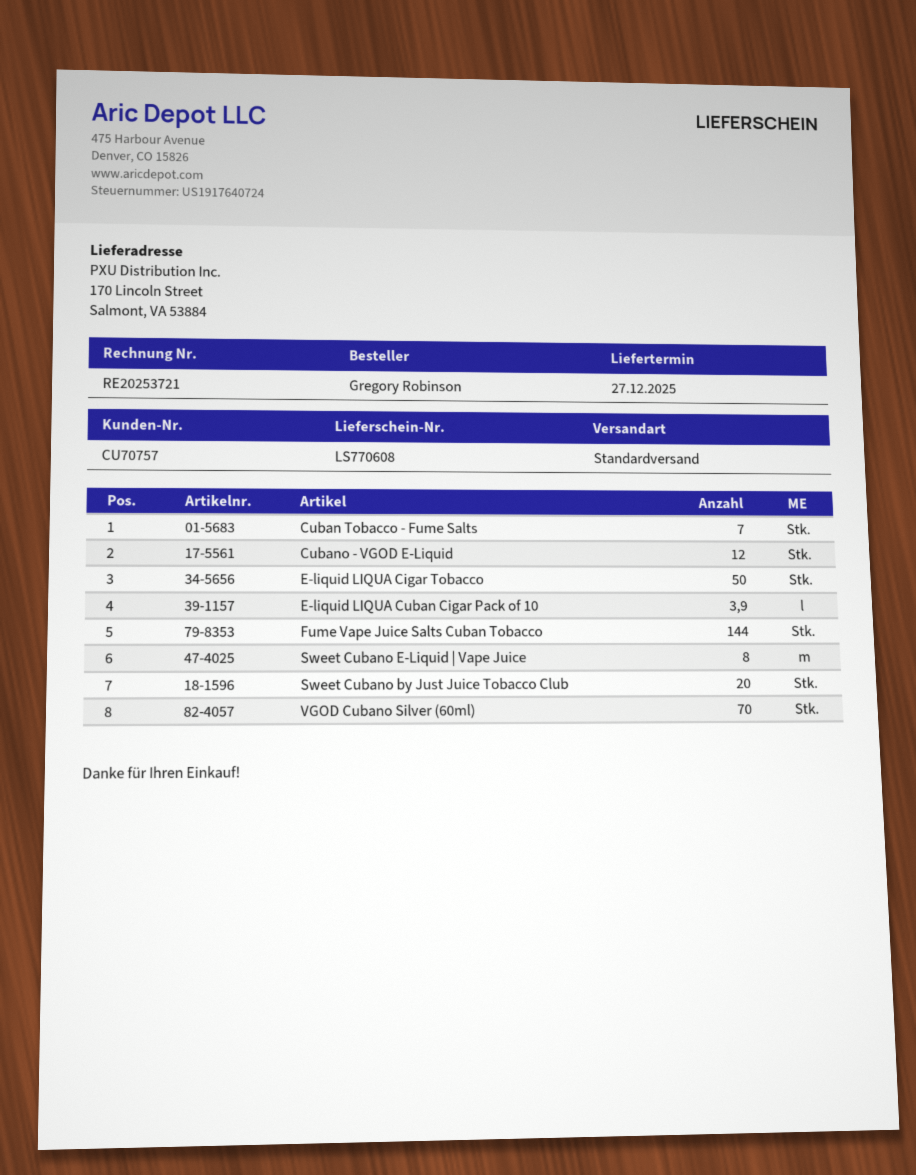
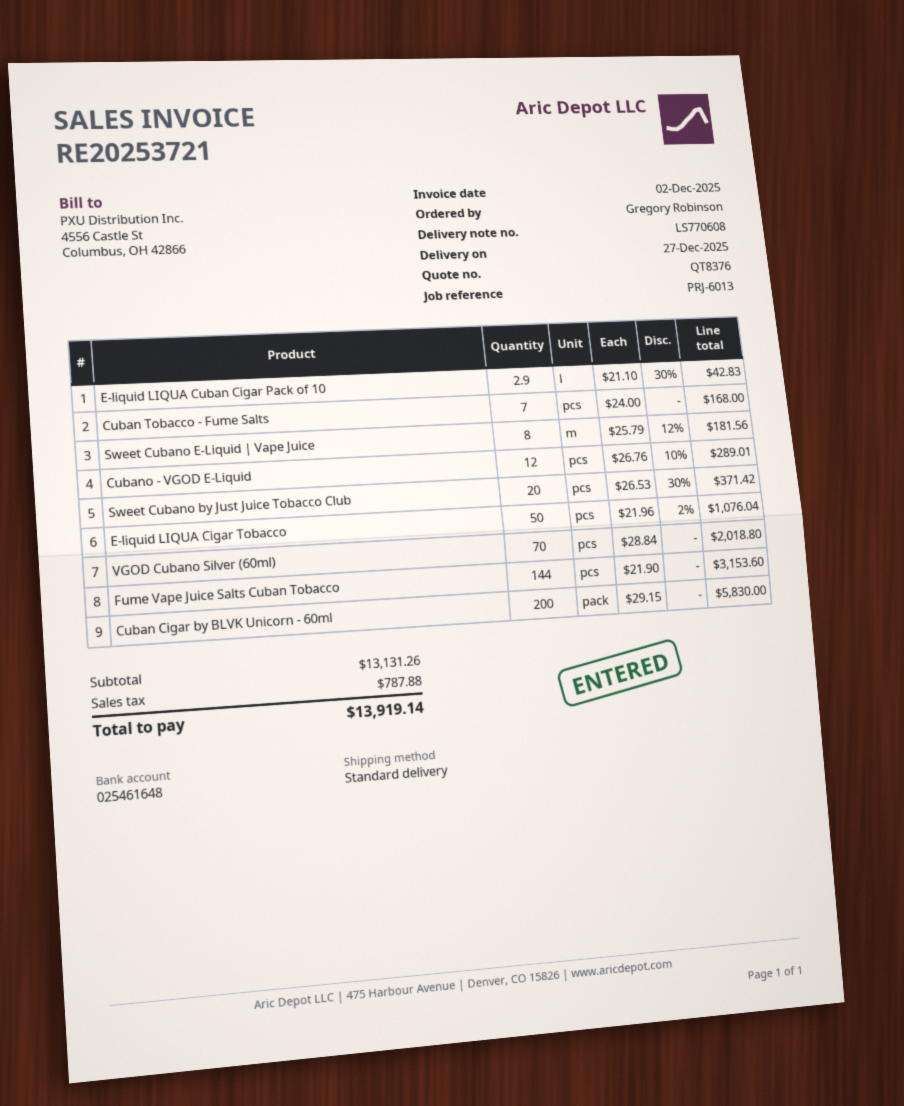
E-liquid LIQUA Cuban Cigar Pack of 10: 3.9 -> 2.9
Cuban Cigar by BLVK Unicorn - 60ml: none -> 200

